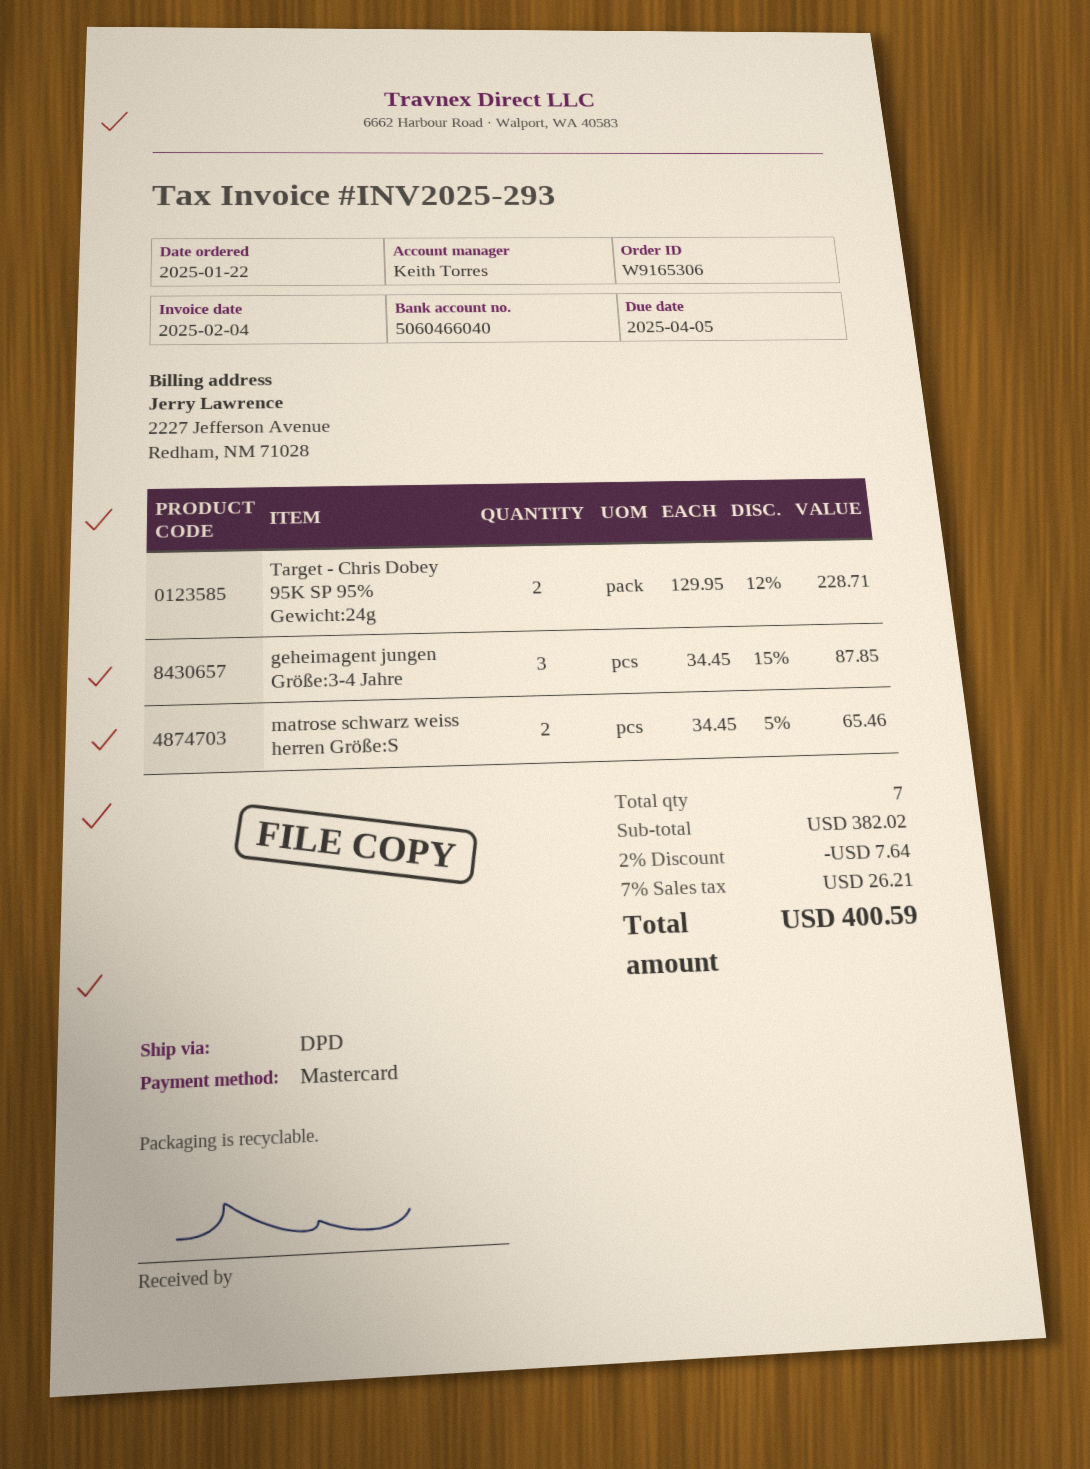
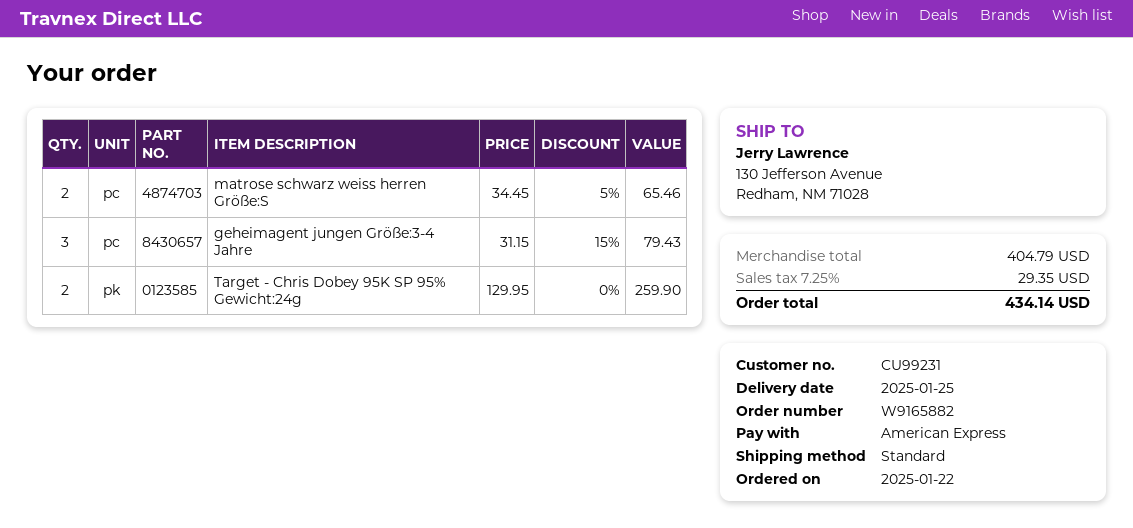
order number: W9165306 -> W9165882
payment method: Mastercard -> American Express
shipping method: DPD -> standard
Target - Chris Dobey 95K SP 95% Gewicht:24g: 2 x 129.95 - 12% = 228.71 -> 2 x 129.95 = 259.90
geheimagent jungen Größe:3-4 Jahre: 3 x 34.45 - 15% = 87.85 -> 3 x 31.15 - 15% = 79.43
subtotal: 382.02 -> 404.79
discount: 2% = 7.64 -> none
tax: 7% = 26.21 -> 7.25% = 29.35
total: 400.59 -> 434.14

